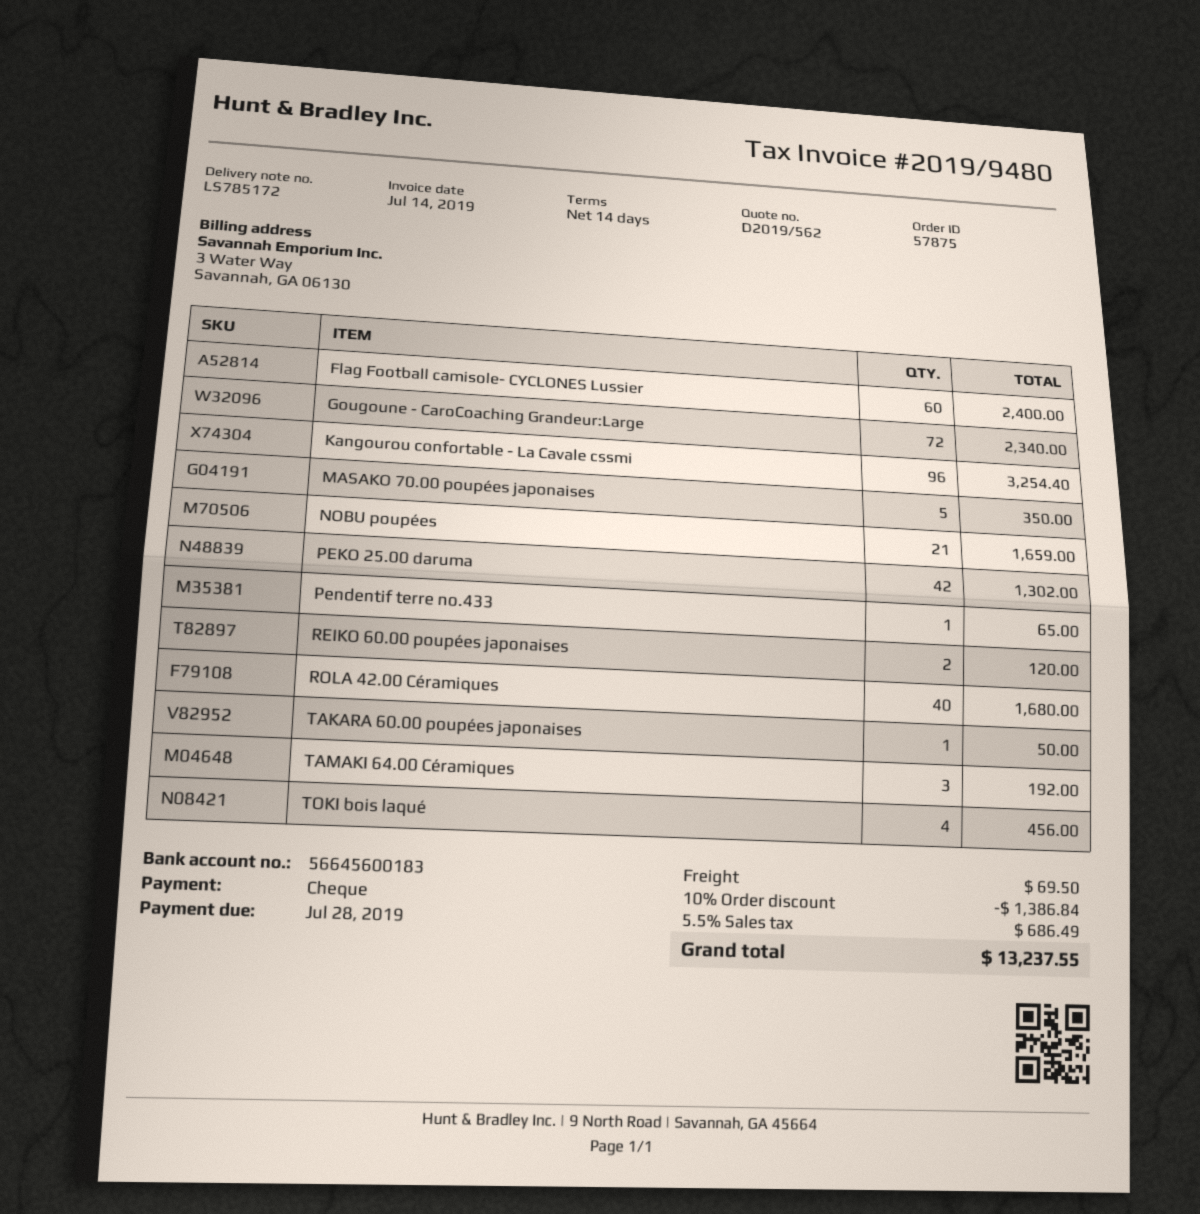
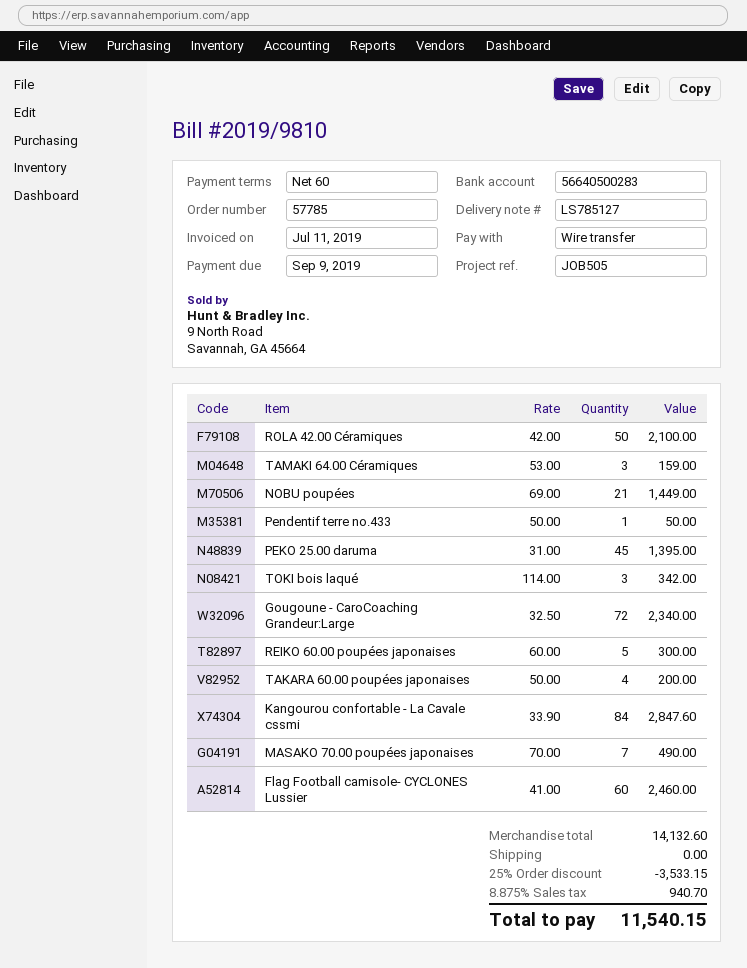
order number: 57875 -> 57785
delivery note number: LS785172 -> LS785127
invoice number: 2019/9480 -> 2019/9810
invoice date: 2019-07-14 -> 2019-07-11
payment terms: 14 days -> 60 days
due date: 2019-07-28 -> 2019-09-09
payment method: cheque -> bank transfer
bank account: 56645600183 -> 56640500283
Flag Football camisole- CYCLONES Lussier: 60 for 2400.00 -> 60 for 2460.00
Kangourou confortable - La Cavale cssmi: 96 for 3254.40 -> 84 for 2847.60
MASAKO 70.00 poupées japonaises: 5 for 350.00 -> 7 for 490.00
NOBU poupées: 21 for 1659.00 -> 21 for 1449.00
PEKO 25.00 daruma: 42 for 1302.00 -> 45 for 1395.00
Pendentif terre no.433: 1 for 65.00 -> 1 for 50.00
REIKO 60.00 poupées japonaises: 2 for 120.00 -> 5 for 300.00
ROLA 42.00 Céramiques: 40 for 1680.00 -> 50 for 2100.00
TAKARA 60.00 poupées japonaises: 1 for 50.00 -> 4 for 200.00
TAMAKI 64.00 Céramiques: 3 for 192.00 -> 3 for 159.00
TOKI bois laqué: 4 for 456.00 -> 3 for 342.00
discount: 10% = 1386.84 -> 25% = 3533.15
shipping: 69.50 -> 0.00
tax: 5.5% = 686.49 -> 8.875% = 940.70
total: 13237.55 -> 11540.15

